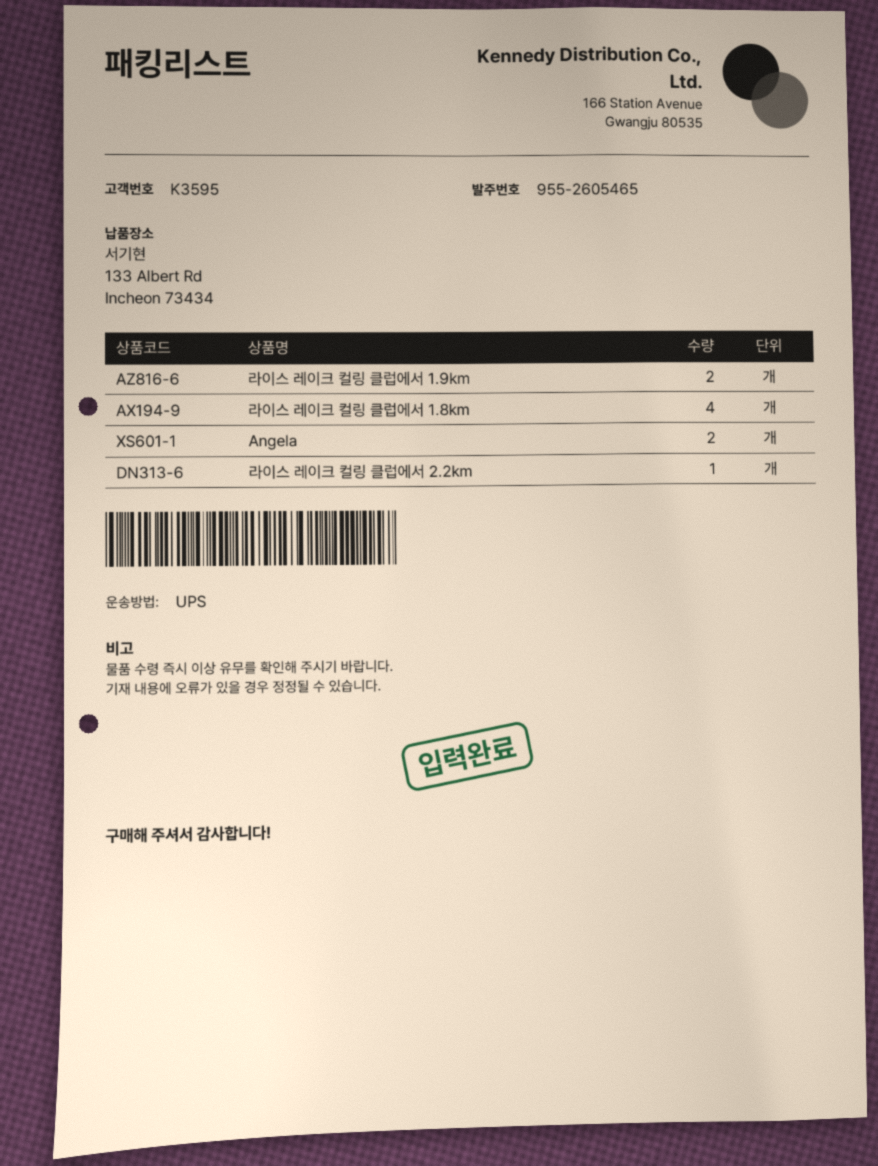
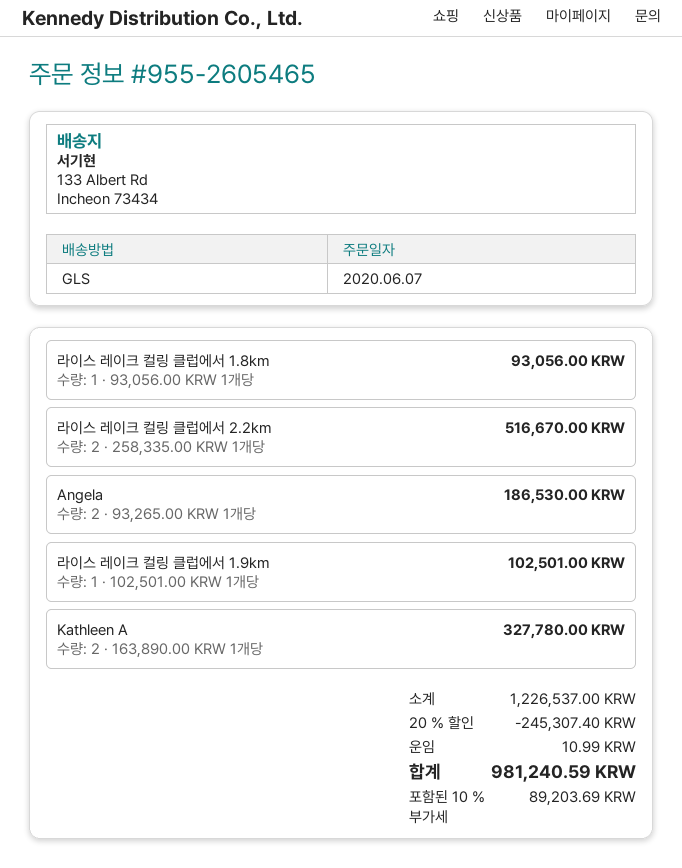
shipping method: UPS -> GLS
라이스 레이크 컬링 클럽에서 1.9km: 2 -> 1
라이스 레이크 컬링 클럽에서 1.8km: 4 -> 1
라이스 레이크 컬링 클럽에서 2.2km: 1 -> 2
Kathleen A: none -> 2

